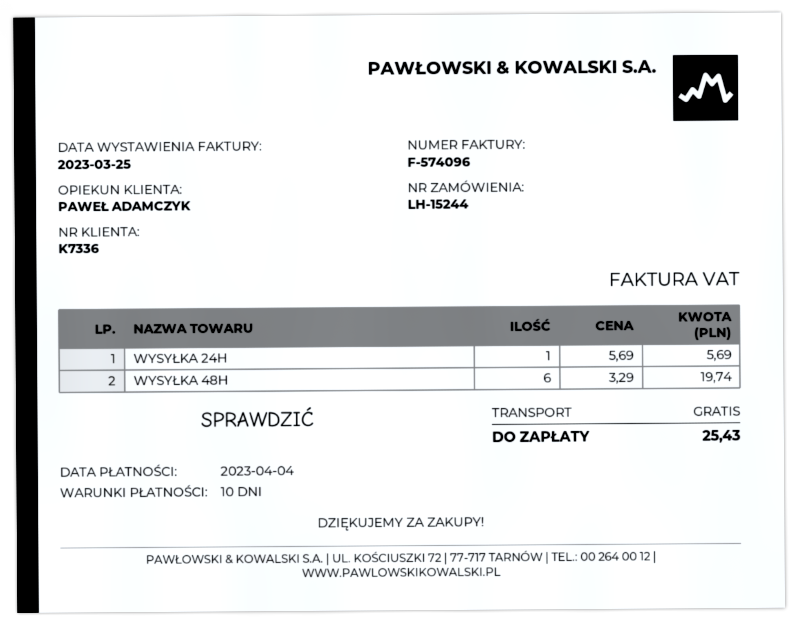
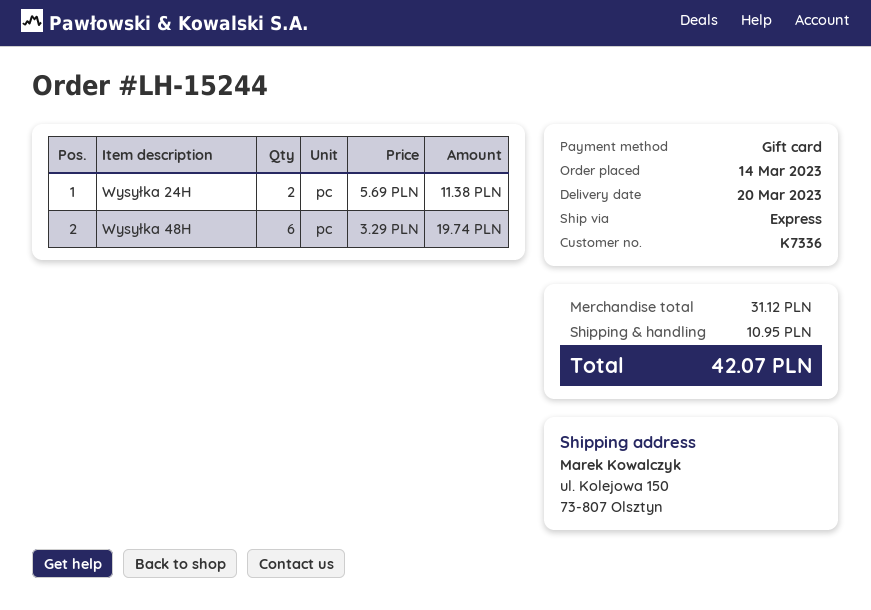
WYSYŁKA 24H: 1 x 5.69 = 5.69 -> 2 x 5.69 = 11.38
shipping: 0.00 -> 10.95
total: 25.43 -> 42.07

